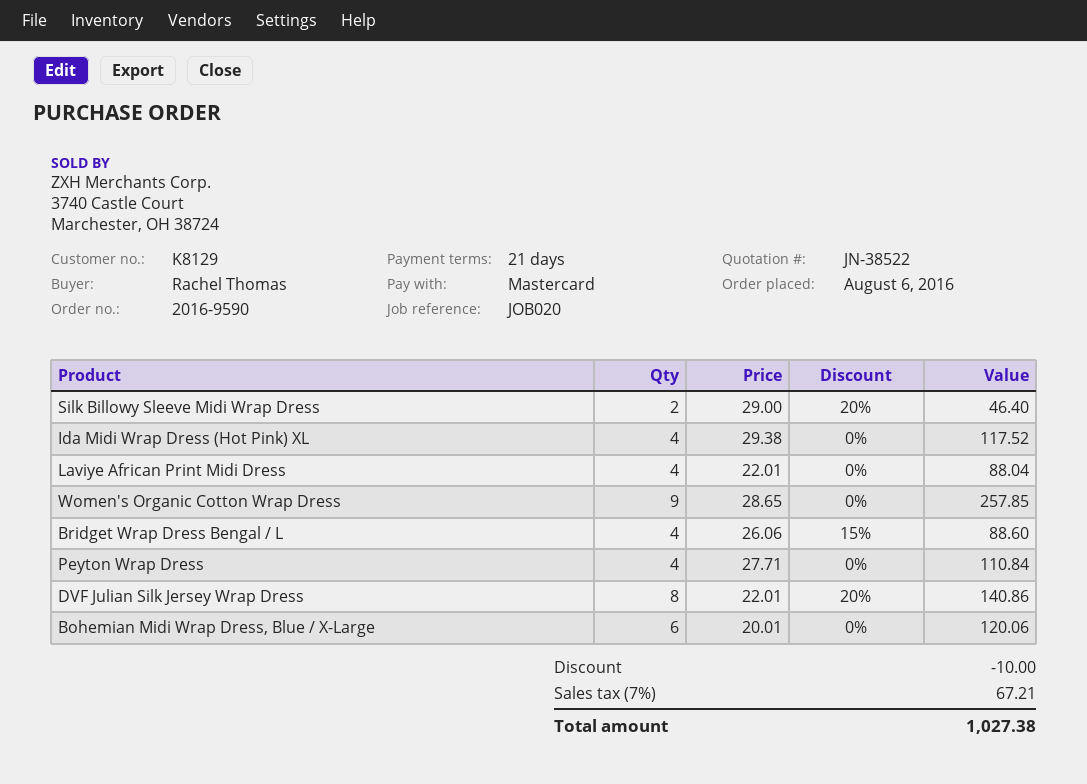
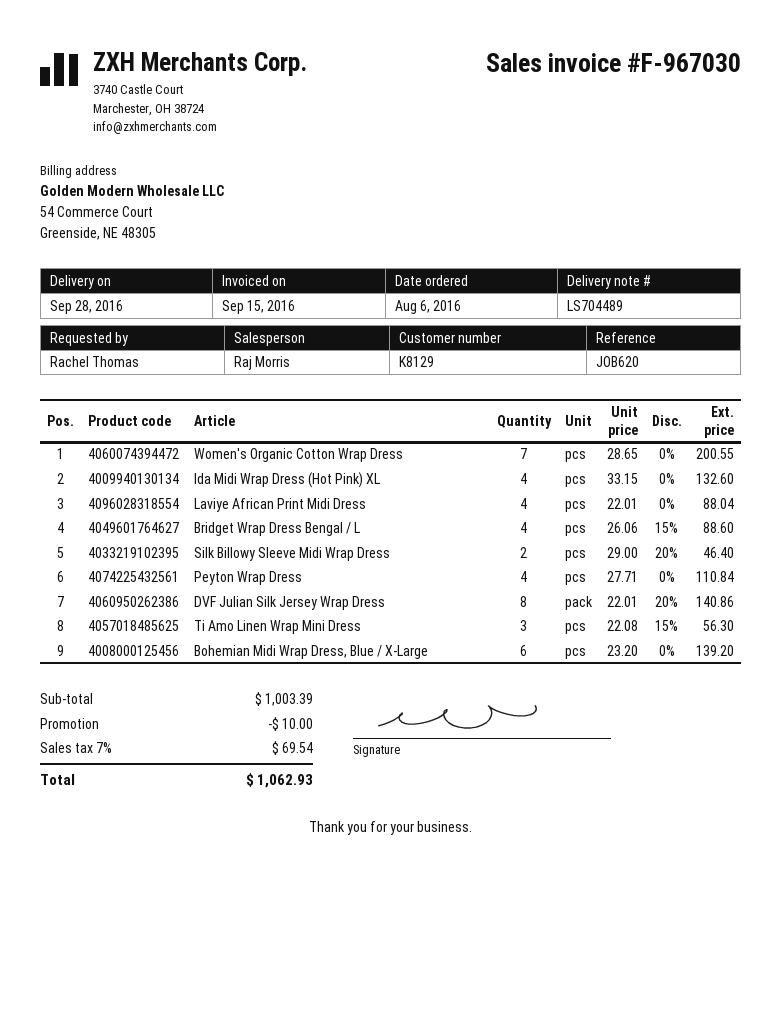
reference: JOB020 -> JOB620
Ida Midi Wrap Dress (Hot Pink) XL: 4 x 29.38 = 117.52 -> 4 x 33.15 = 132.60
Women's Organic Cotton Wrap Dress: 9 x 28.65 = 257.85 -> 7 x 28.65 = 200.55
Bohemian Midi Wrap Dress, Blue / X-Large: 6 x 20.01 = 120.06 -> 6 x 23.20 = 139.20
Ti Amo Linen Wrap Mini Dress: none -> 3 x 22.08 - 15% = 56.30
tax: 7% = 67.21 -> 7% = 69.54
total: 1027.38 -> 1062.93

